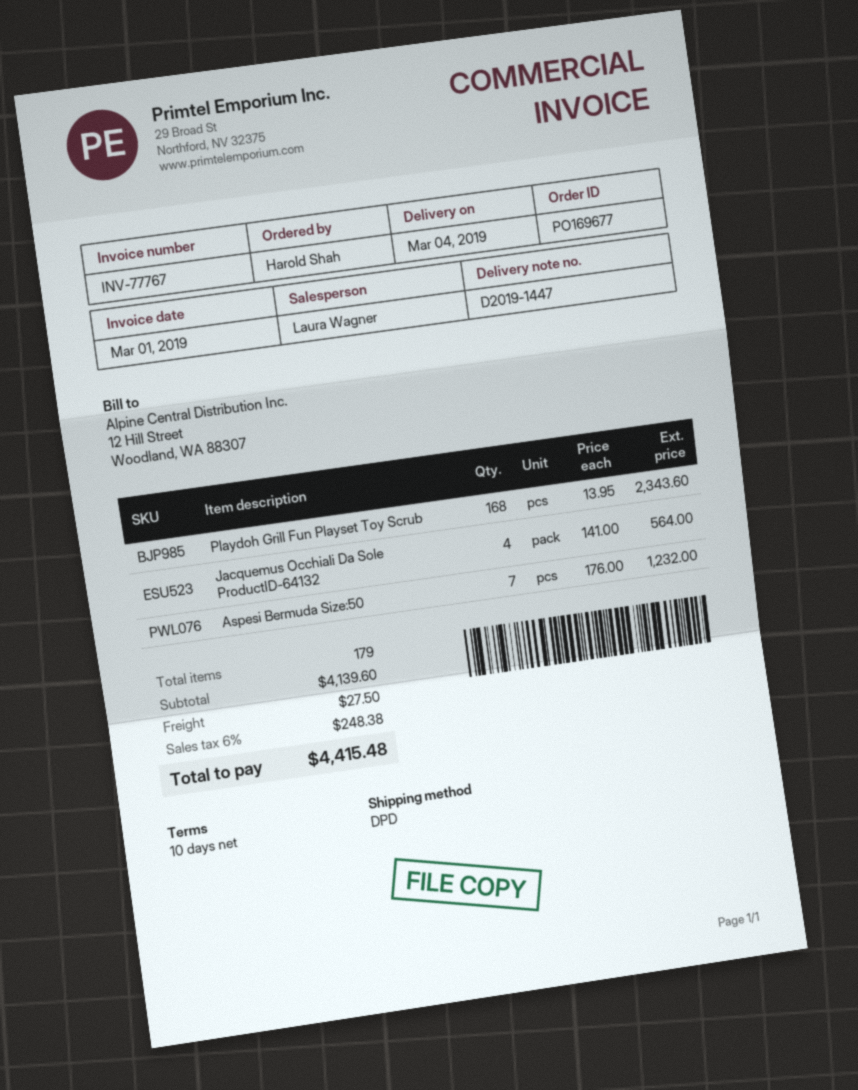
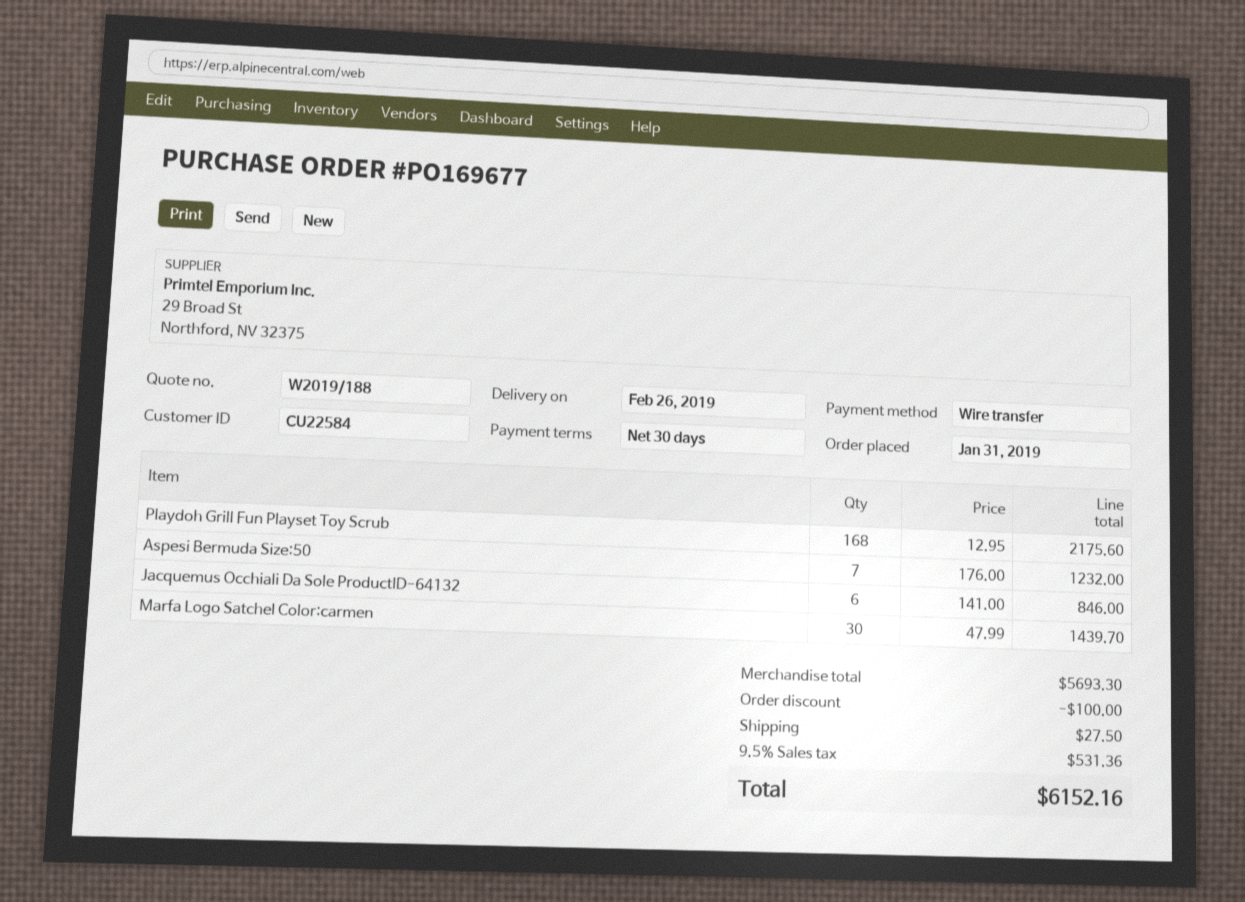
delivery date: 2019-03-04 -> 2019-02-26
payment terms: 10 days -> 30 days
Playdoh Grill Fun Playset Toy Scrub: 168 x 13.95 = 2343.60 -> 168 x 12.95 = 2175.60
Jacquemus Occhiali Da Sole ProductID-64132: 4 x 141.00 = 564.00 -> 6 x 141.00 = 846.00
Marfa Logo Satchel Color:carmen: none -> 30 x 47.99 = 1439.70
subtotal: 4139.60 -> 5693.30
discount: none -> 100.00
tax: 6% = 248.38 -> 9.5% = 531.36
total: 4415.48 -> 6152.16

